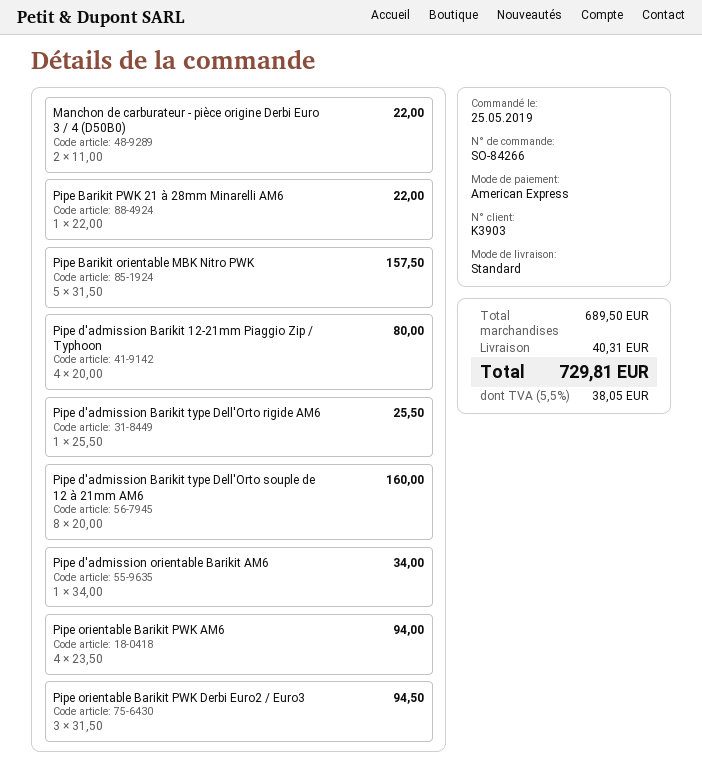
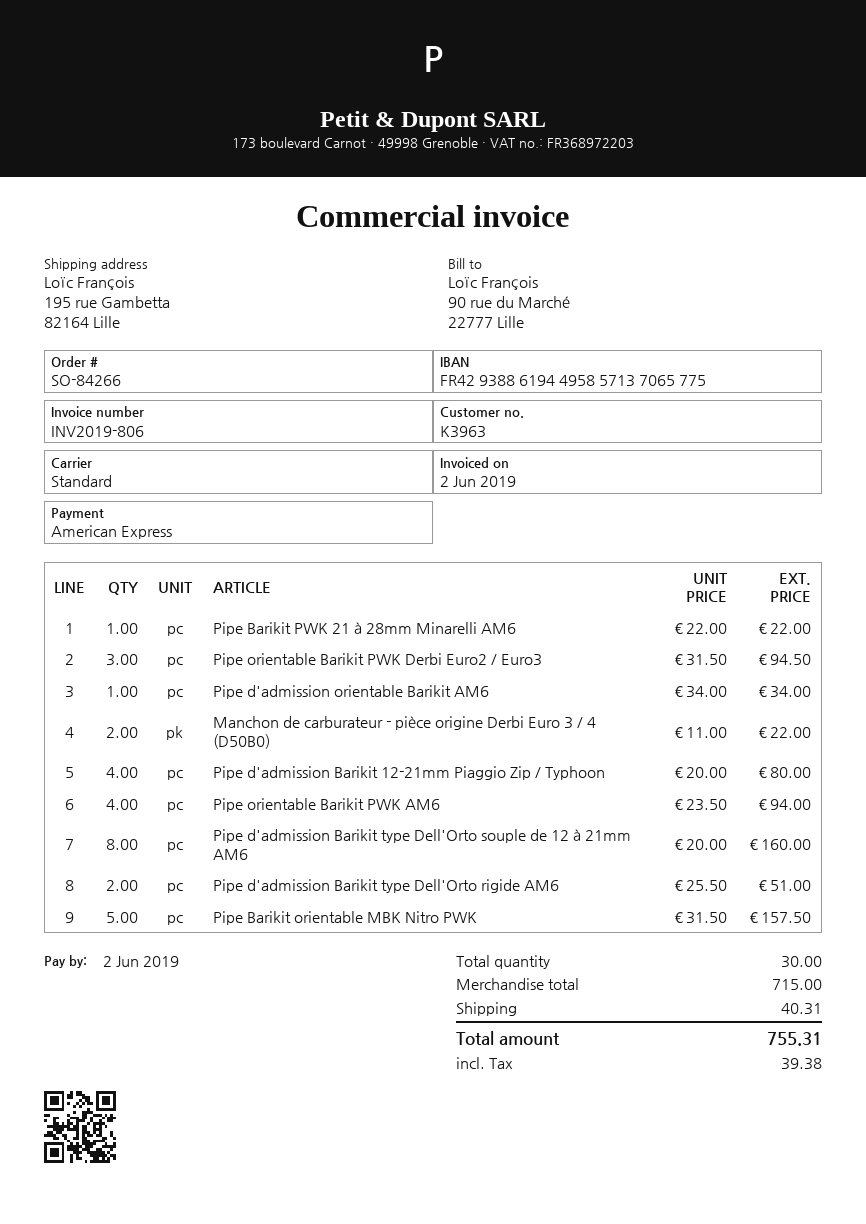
customer number: K3903 -> K3963
Pipe d'admission Barikit type Dell'Orto rigide AM6: 1 x 25.50 = 25.50 -> 2 x 25.50 = 51.00
subtotal: 689.50 -> 715.00
tax: 38.05 -> 39.38
total: 729.81 -> 755.31

